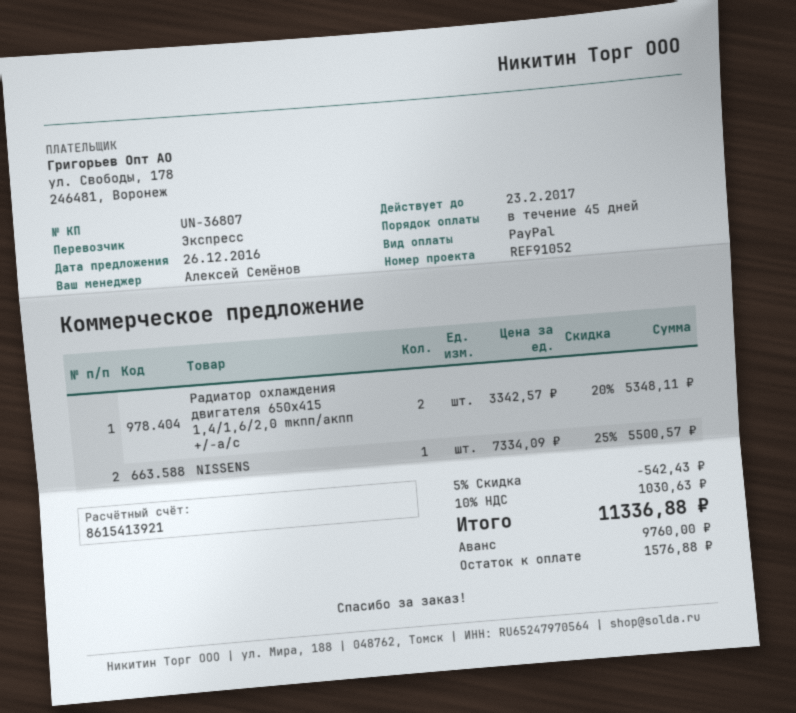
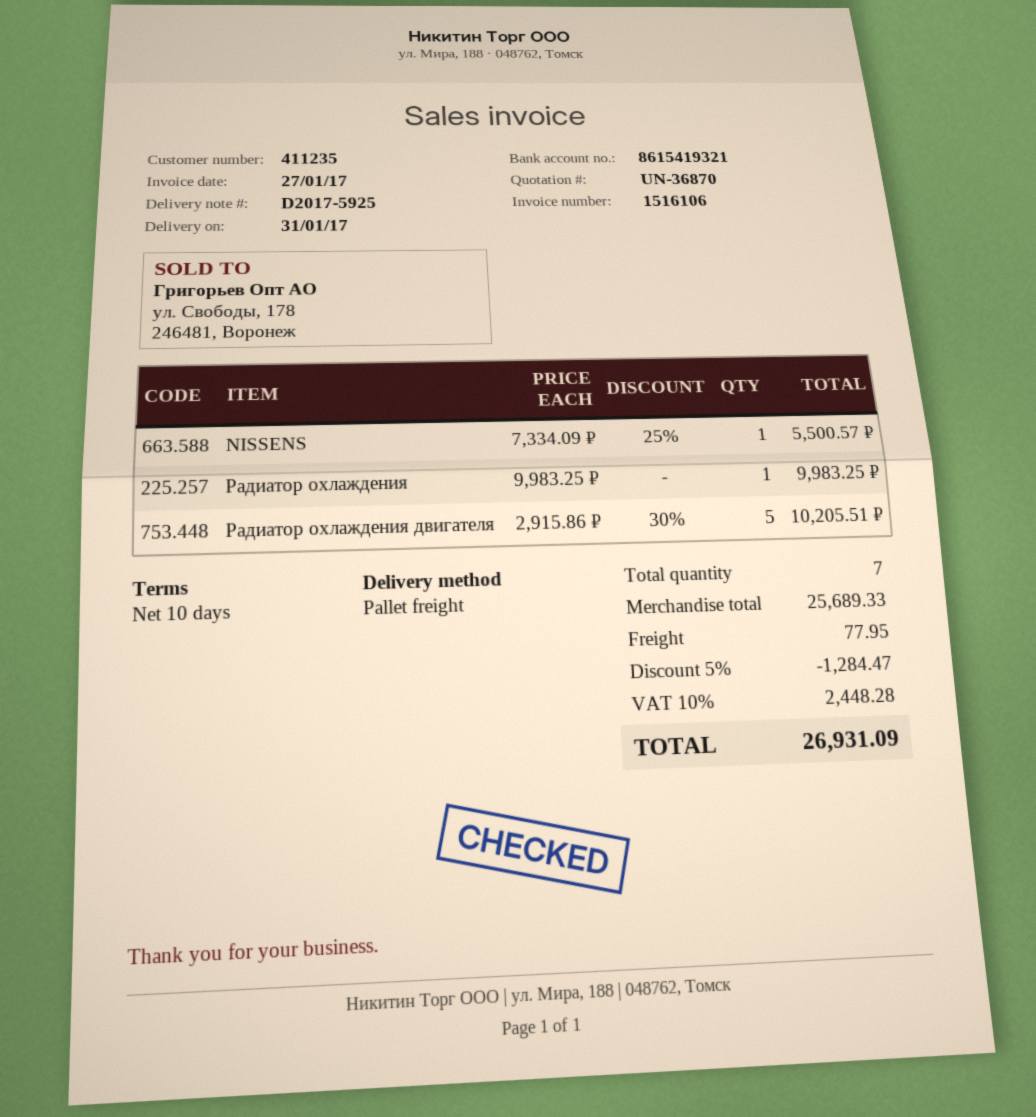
quote number: UN-36807 -> UN-36870
payment terms: 45 days -> 10 days
bank account: 8615413921 -> 8615419321
shipping method: express -> pallet freight
Радиатор охлаждения двигателя 650х415 1,4/1,6/2,0 mкпп/aкпп +/-a/c: 2 x 3342.57 - 20% = 5348.11 -> none
Радиатор охлаждения: none -> 1 x 9983.25 = 9983.25
Радиатор охлаждения двигателя: none -> 5 x 2915.86 - 30% = 10205.51
discount: 5% = 542.43 -> 5% = 1284.47
shipping: none -> 77.95
tax: 10% = 1030.63 -> 10% = 2448.28
total: 11336.88 -> 26931.09

